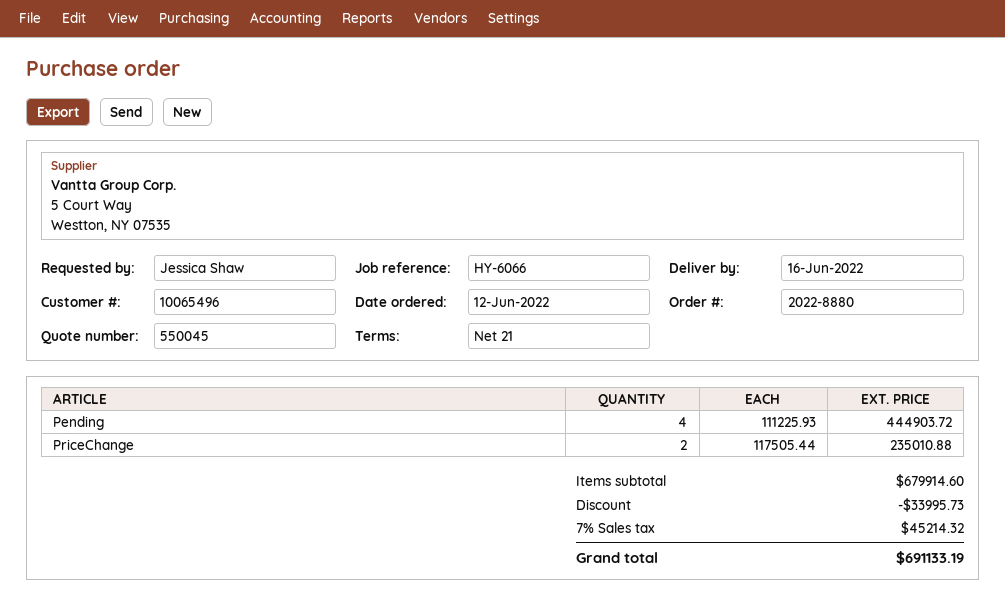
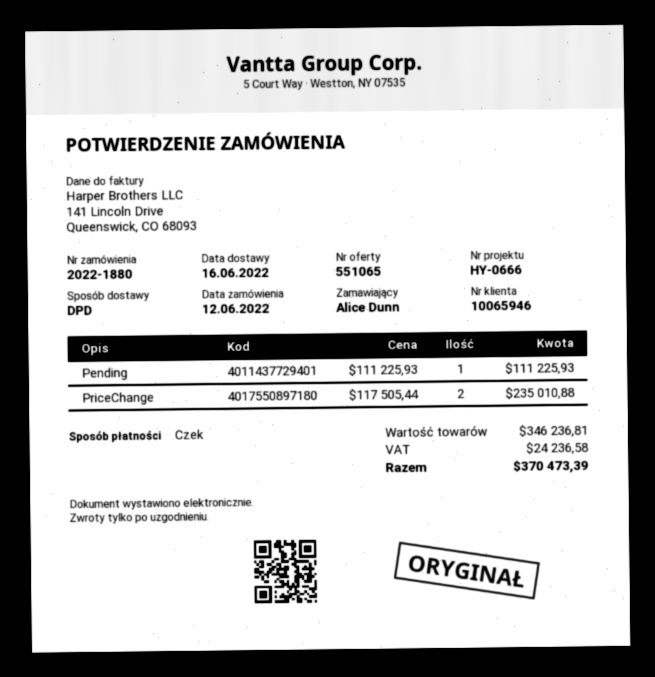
quote number: 550045 -> 551065
order number: 2022-8880 -> 2022-1880
customer number: 10065496 -> 10065946
reference: HY-6066 -> HY-0666
ordered by: Jessica Shaw -> Alice Dunn
Pending: 4 x 111225.93 = 444903.72 -> 1 x 111225.93 = 111225.93
subtotal: 679914.60 -> 346236.81
discount: 33995.73 -> none
tax: 45214.32 -> 24236.58
total: 691133.19 -> 370473.39

